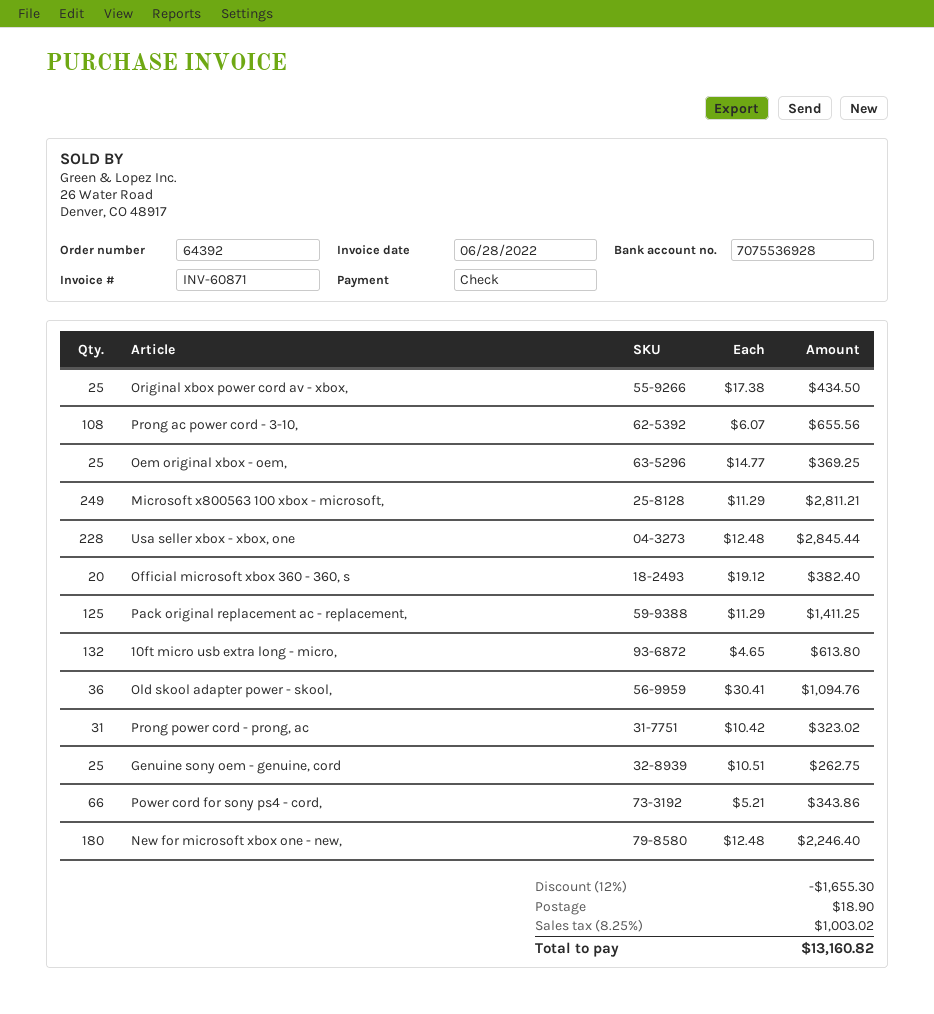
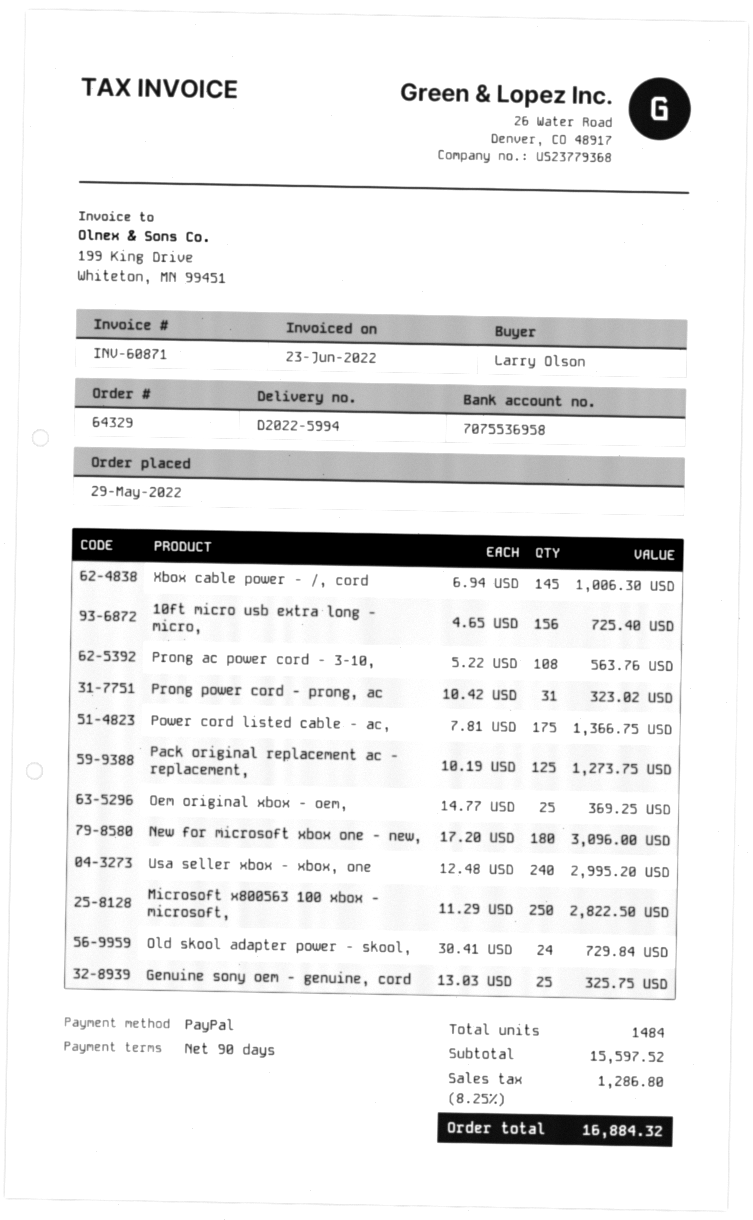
order number: 64392 -> 64329
invoice date: 2022-06-28 -> 2022-06-23
payment method: cheque -> PayPal
bank account: 7075536928 -> 7075536958
Original xbox power cord av - xbox,: 25 x 17.38 = 434.50 -> none
Prong ac power cord - 3-10,: 108 x 6.07 = 655.56 -> 108 x 5.22 = 563.76
Microsoft x800563 100 xbox - microsoft,: 249 x 11.29 = 2811.21 -> 250 x 11.29 = 2822.50
Usa seller xbox - xbox, one: 228 x 12.48 = 2845.44 -> 240 x 12.48 = 2995.20
Official microsoft xbox 360 - 360, s: 20 x 19.12 = 382.40 -> none
Pack original replacement ac - replacement,: 125 x 11.29 = 1411.25 -> 125 x 10.19 = 1273.75
10ft micro usb extra long - micro,: 132 x 4.65 = 613.80 -> 156 x 4.65 = 725.40
Old skool adapter power - skool,: 36 x 30.41 = 1094.76 -> 24 x 30.41 = 729.84
Genuine sony oem - genuine, cord: 25 x 10.51 = 262.75 -> 25 x 13.03 = 325.75
Power cord for sony ps4 - cord,: 66 x 5.21 = 343.86 -> none
New for microsoft xbox one - new,: 180 x 12.48 = 2246.40 -> 180 x 17.20 = 3096.00
Xbox cable power - /, cord: none -> 145 x 6.94 = 1006.30
Power cord listed cable - ac,: none -> 175 x 7.81 = 1366.75
discount: 12% = 1655.30 -> none
shipping: 18.90 -> none
tax: 8.25% = 1003.02 -> 8.25% = 1286.80
total: 13160.82 -> 16884.32

